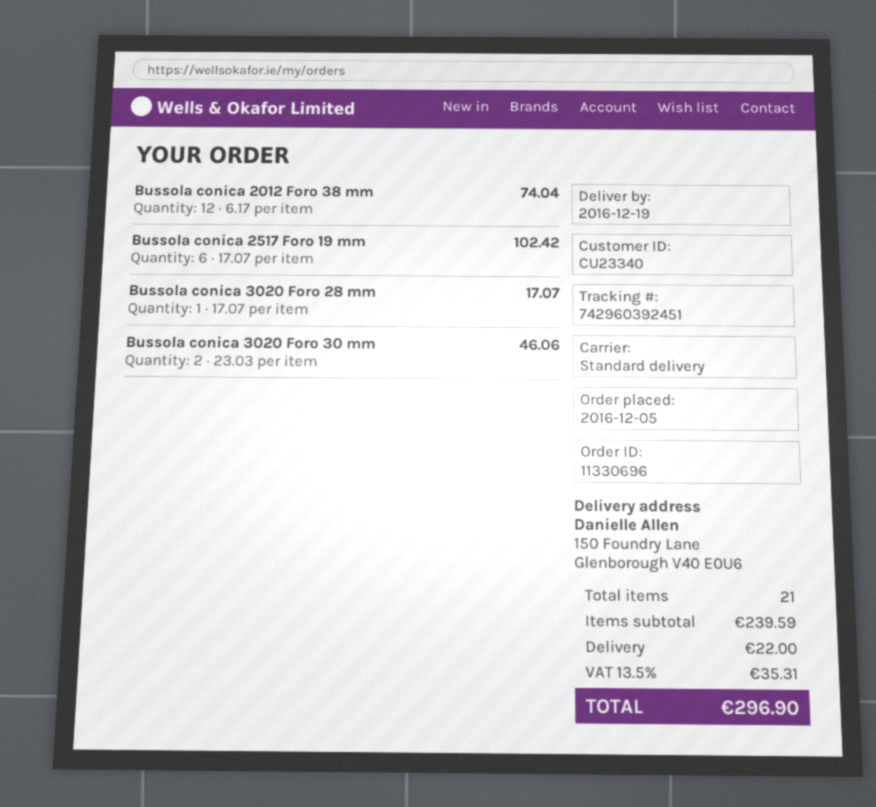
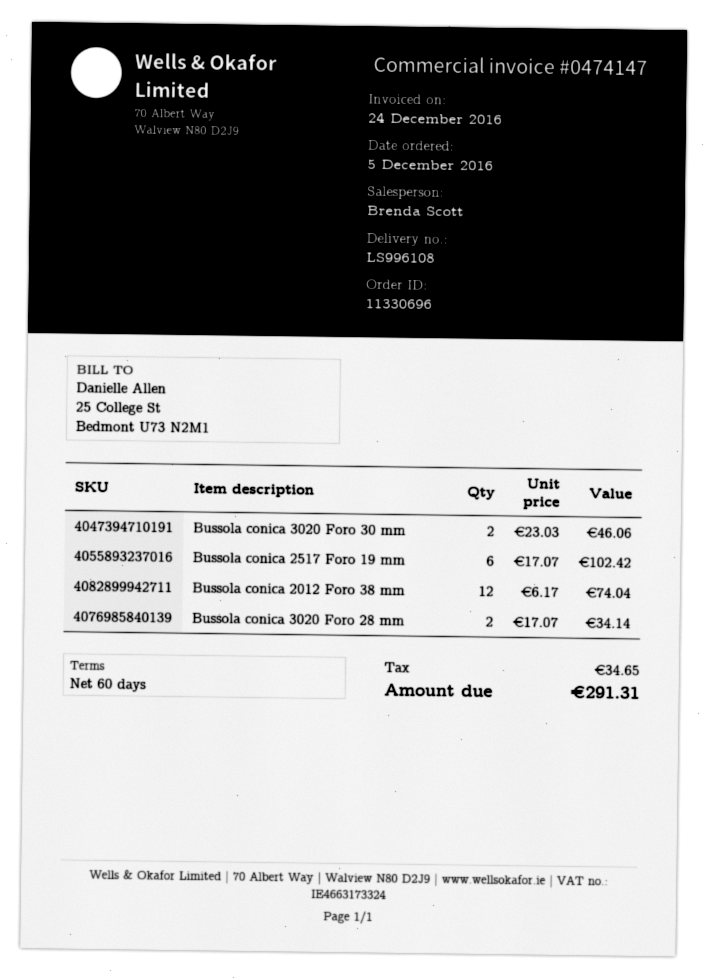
Bussola conica 3020 Foro 28 mm: 1 x 17.07 = 17.07 -> 2 x 17.07 = 34.14
shipping: 22.00 -> none
tax: 35.31 -> 34.65
total: 296.90 -> 291.31

